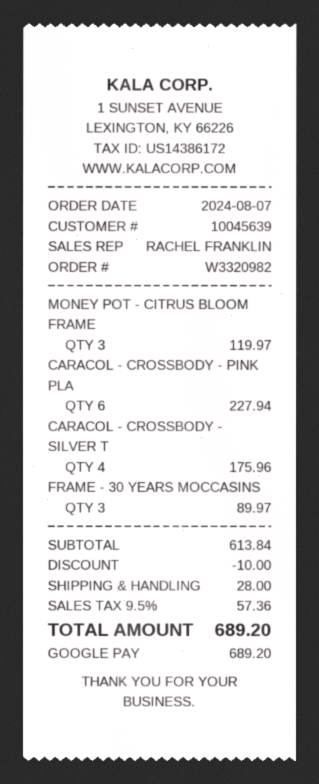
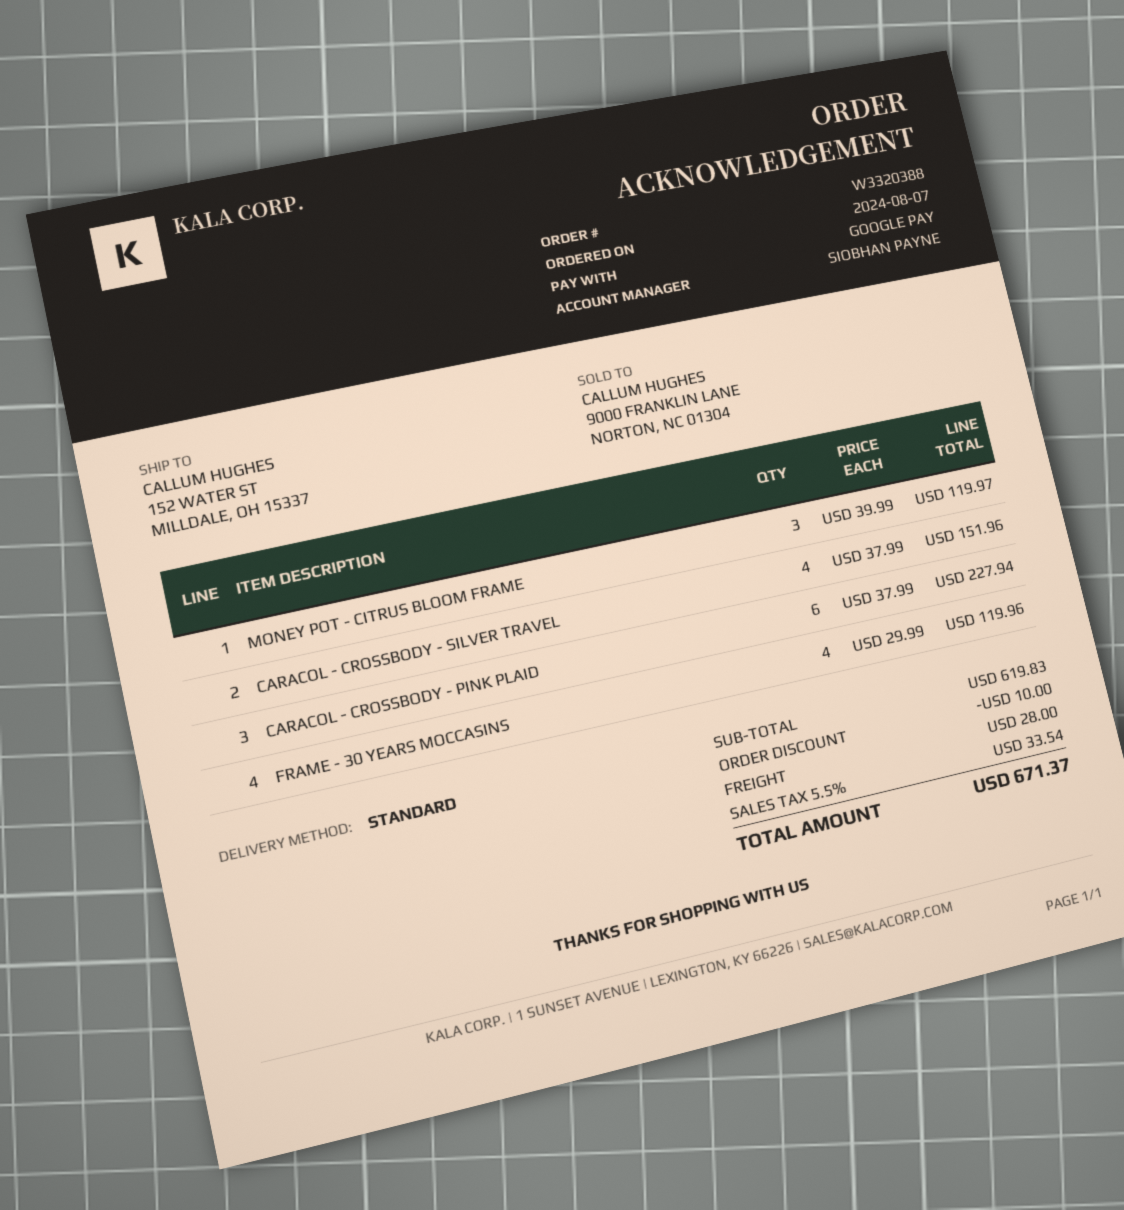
order number: W3320982 -> W3320388
sales rep: RACHEL FRANKLIN -> SIOBHAN PAYNE
CARACOL - CROSSBODY - SILVER T: 4 for 175.96 -> 4 for 151.96
FRAME - 30 YEARS MOCCASINS: 3 for 89.97 -> 4 for 119.96
subtotal: 613.84 -> 619.83
tax: 9.5% = 57.36 -> 5.5% = 33.54
total: 689.20 -> 671.37

